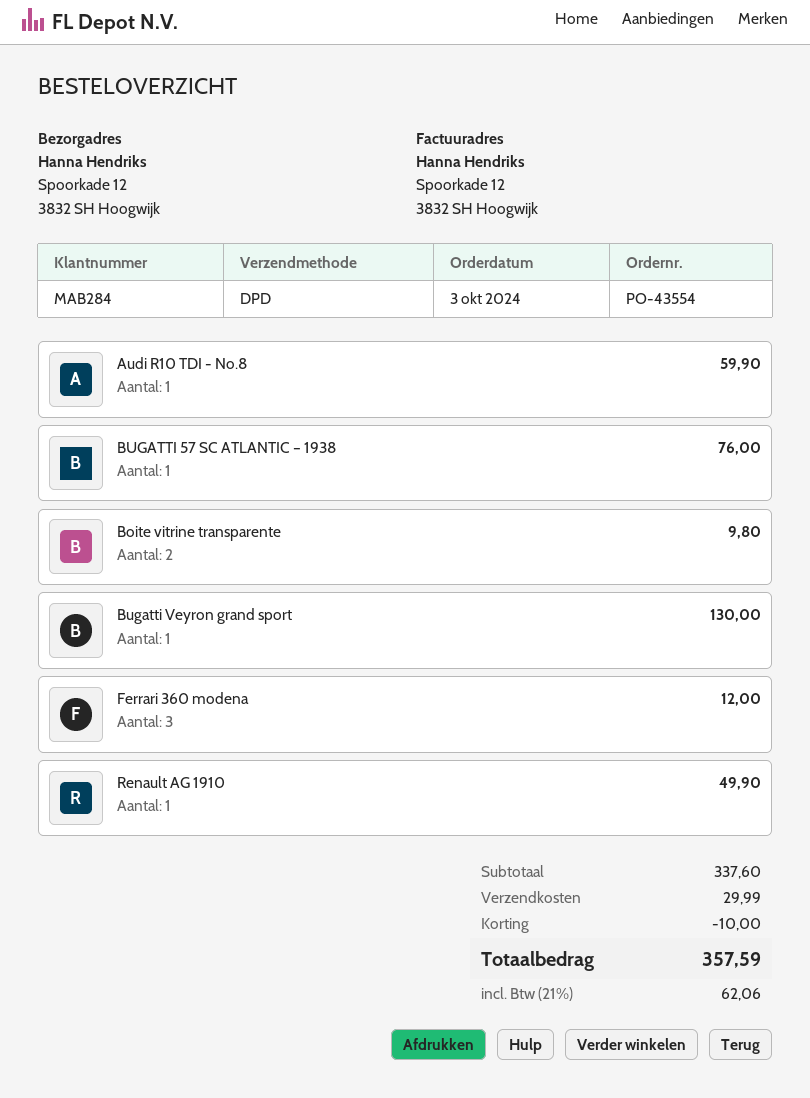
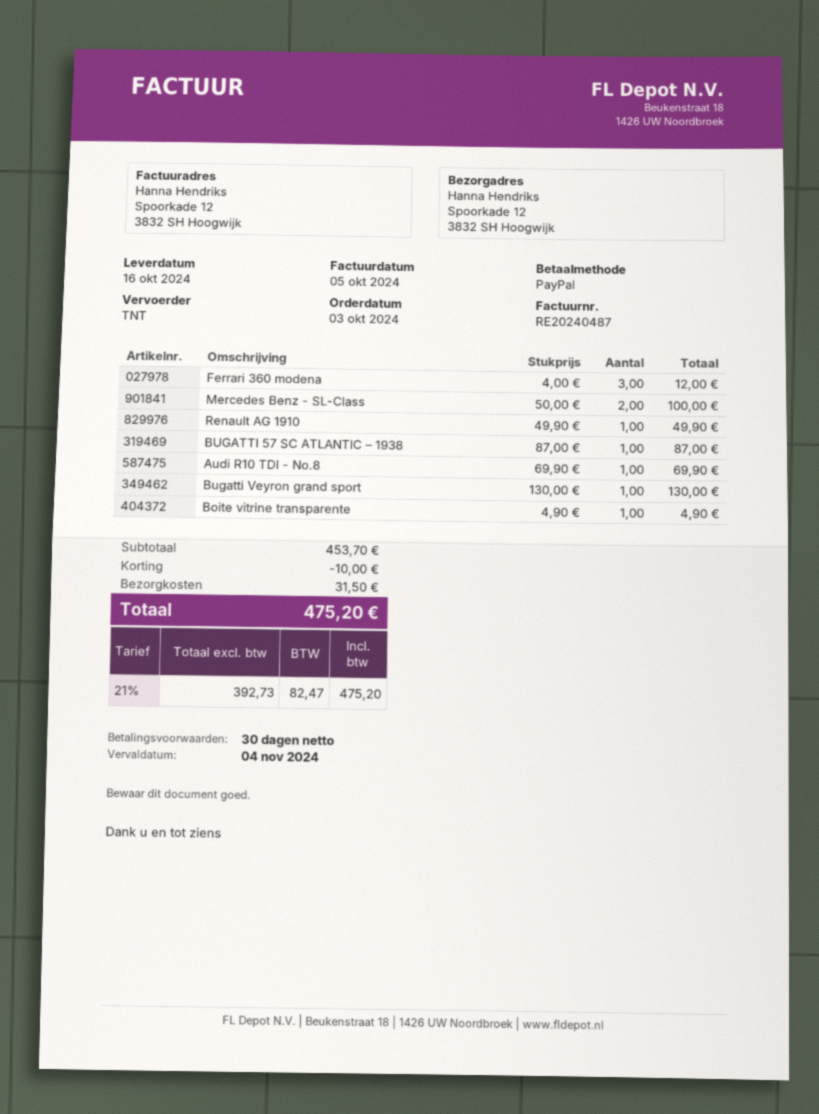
shipping method: DPD -> TNT
Audi R10 TDI - No.8: 1 for 59.90 -> 1 for 69.90
BUGATTI 57 SC ATLANTIC – 1938: 1 for 76.00 -> 1 for 87.00
Boite vitrine transparente: 2 for 9.80 -> 1 for 4.90
Mercedes Benz - SL-Class: none -> 2 for 100.00
subtotal: 337.60 -> 453.70
shipping: 29.99 -> 31.50
tax: 21% = 62.06 -> 21% = 82.47
total: 357.59 -> 475.20

